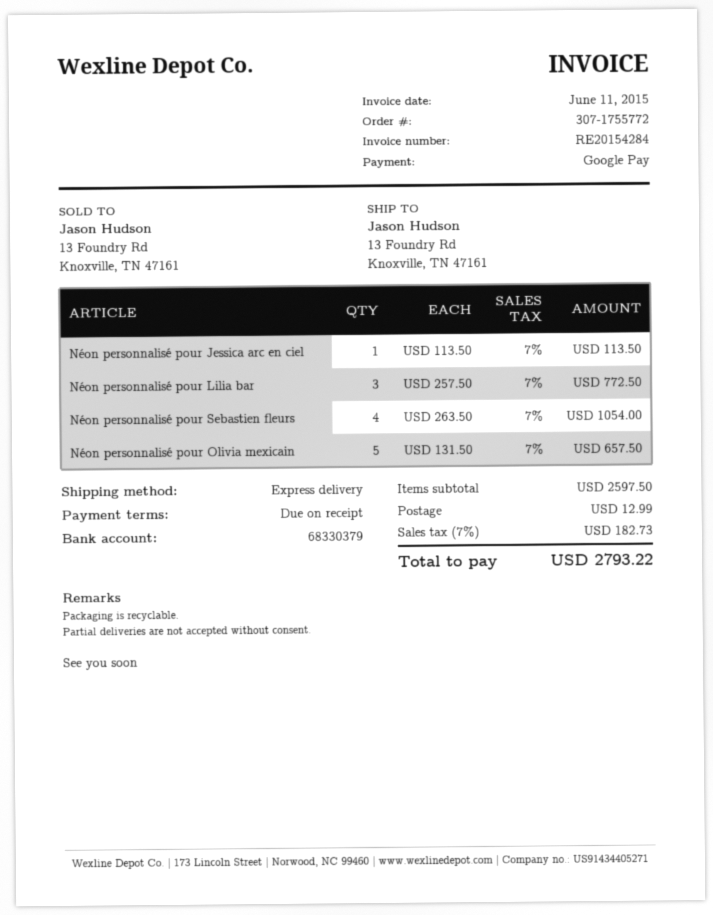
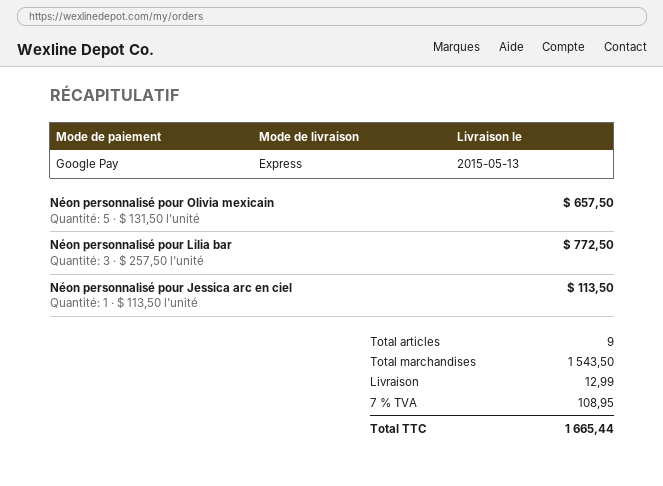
Néon personnalisé pour Sebastien fleurs: 4 x 263.50 = 1054.00 -> none
subtotal: 2597.50 -> 1543.50
tax: 7% = 182.73 -> 7% = 108.95
total: 2793.22 -> 1665.44

